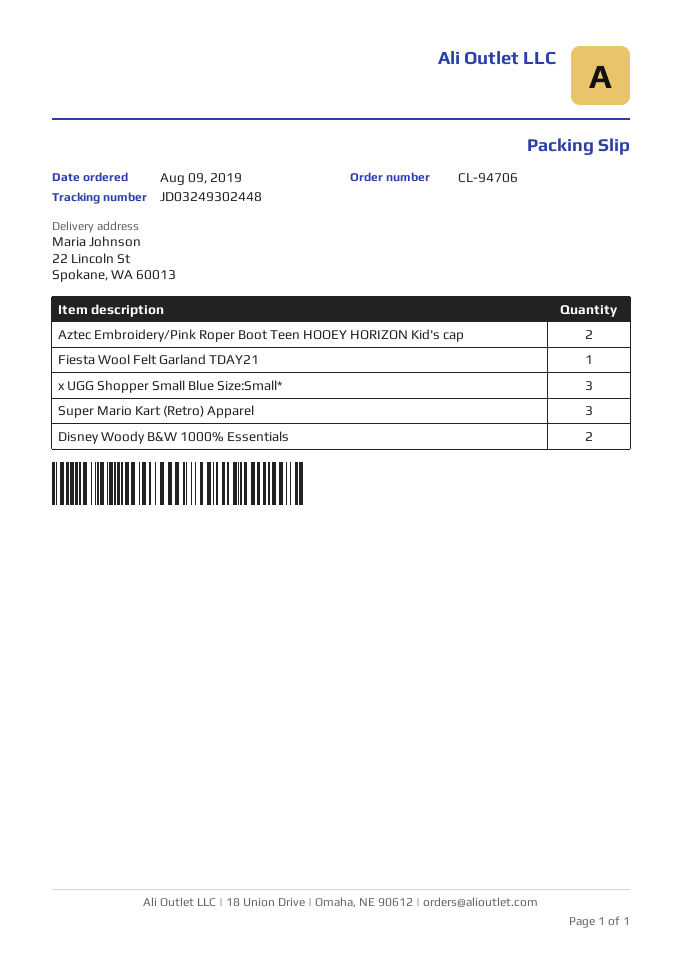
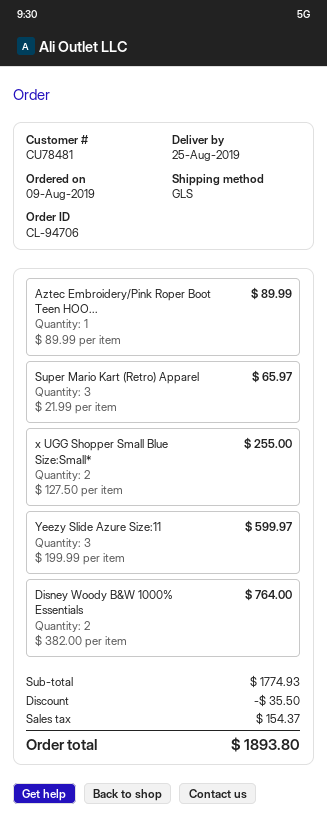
Aztec Embroidery/Pink Roper Boot Teen HOOEY HORIZON Kid's cap: 2 -> 1
Fiesta Wool Felt Garland TDAY21: 1 -> none
x UGG Shopper Small Blue Size:Small*: 3 -> 2
Yeezy Slide Azure Size:11: none -> 3

